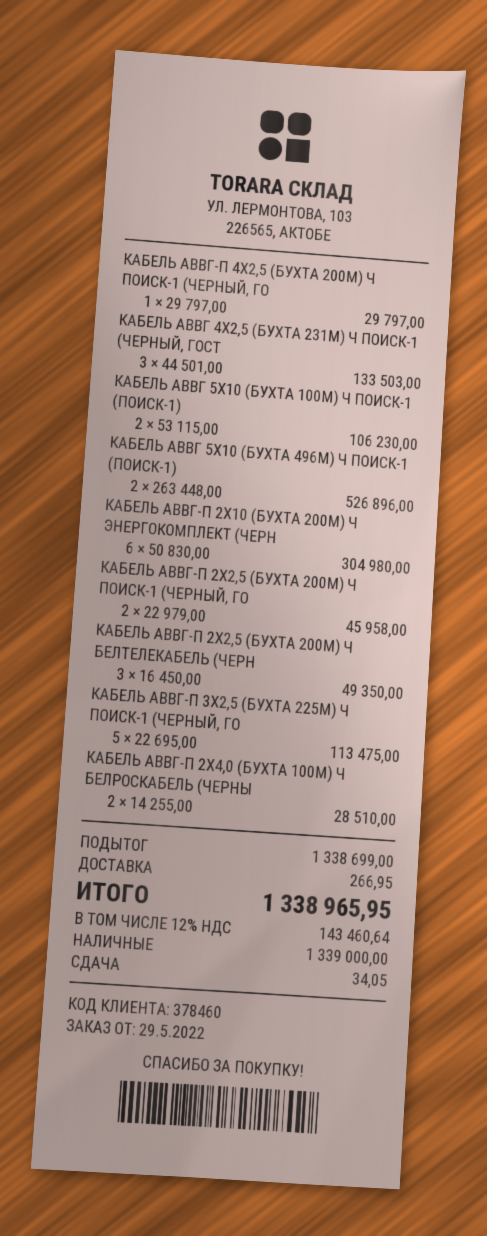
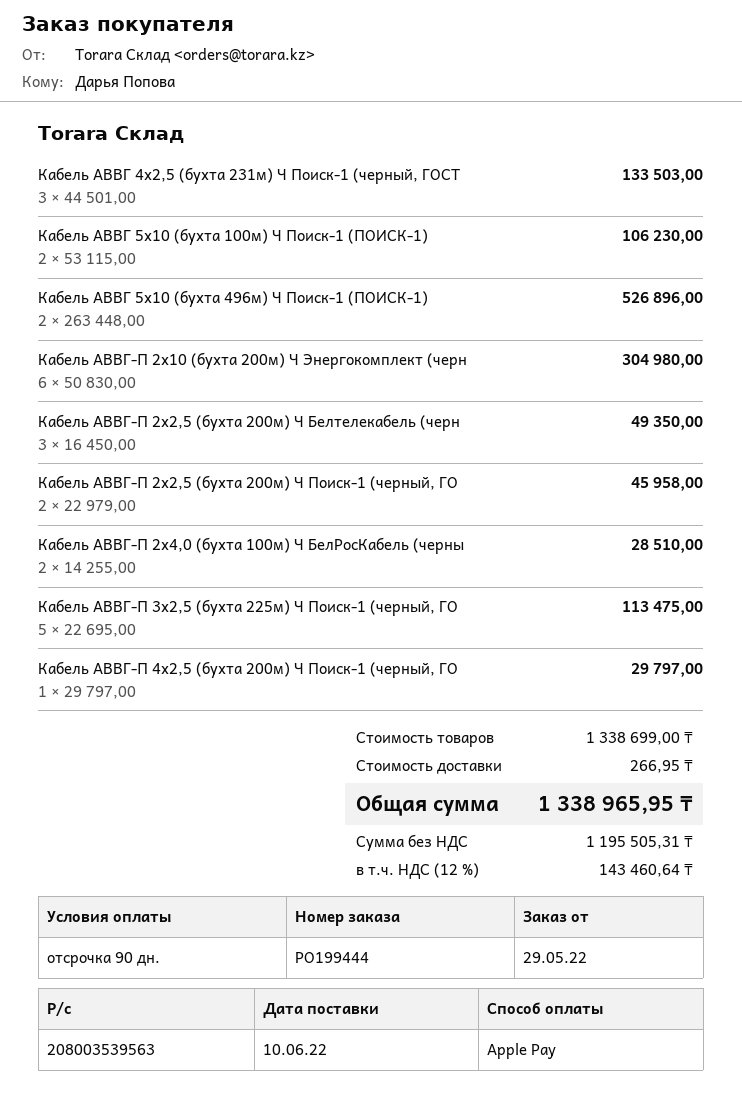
payment method: cash -> Apple Pay

